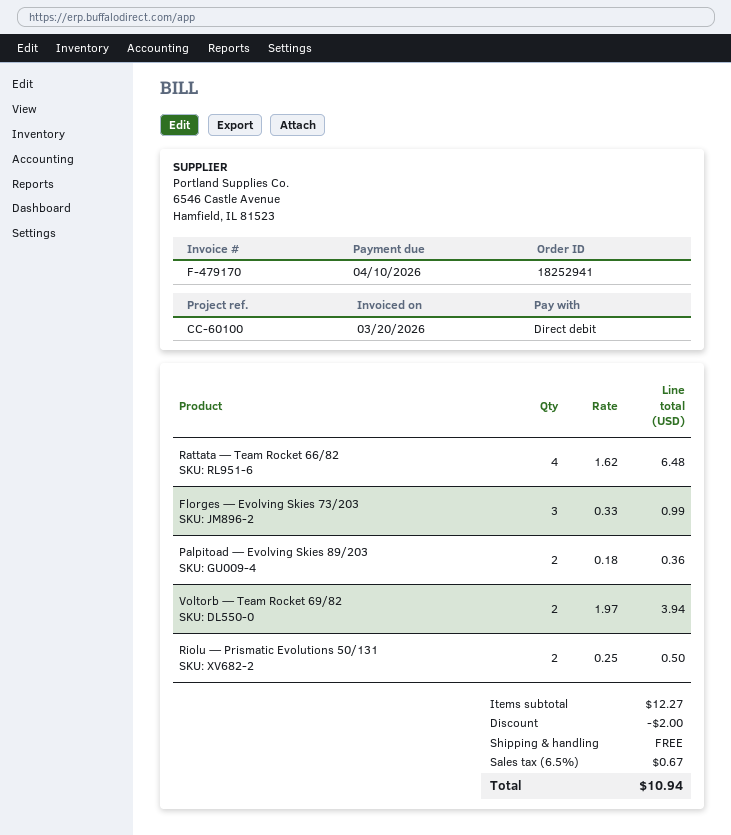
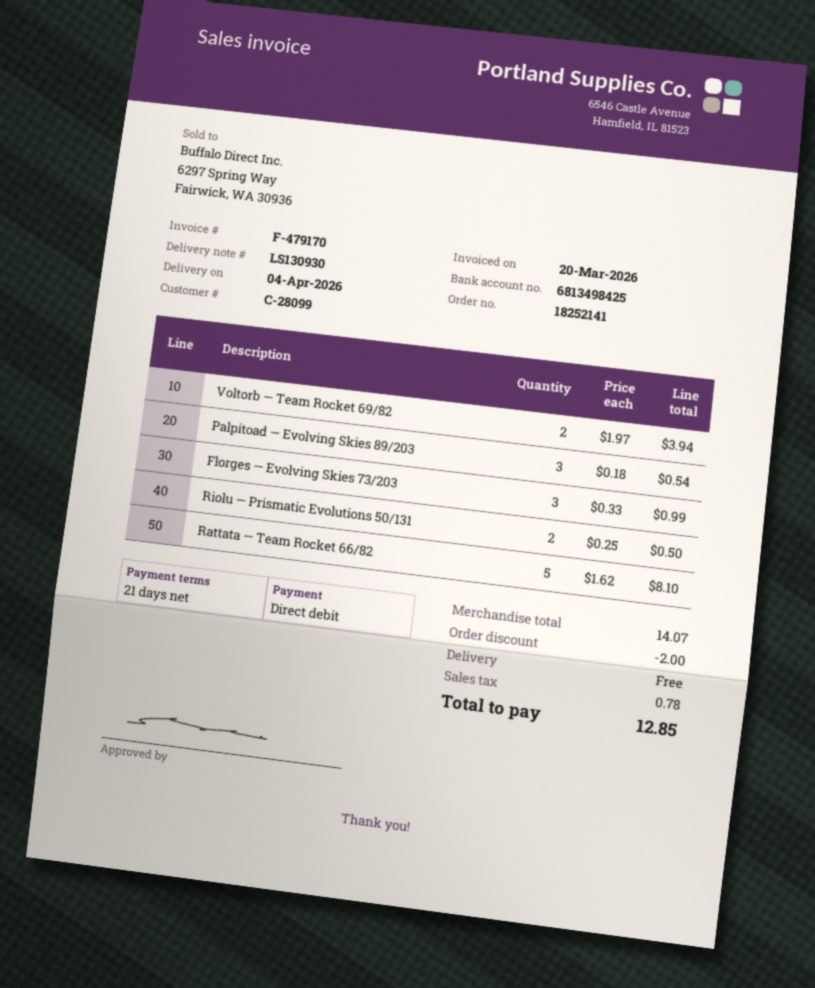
order number: 18252941 -> 18252141
Rattata — Team Rocket 66/82: 4 x 1.62 = 6.48 -> 5 x 1.62 = 8.10
Palpitoad — Evolving Skies 89/203: 2 x 0.18 = 0.36 -> 3 x 0.18 = 0.54
subtotal: 12.27 -> 14.07
tax: 0.67 -> 0.78
total: 10.94 -> 12.85

